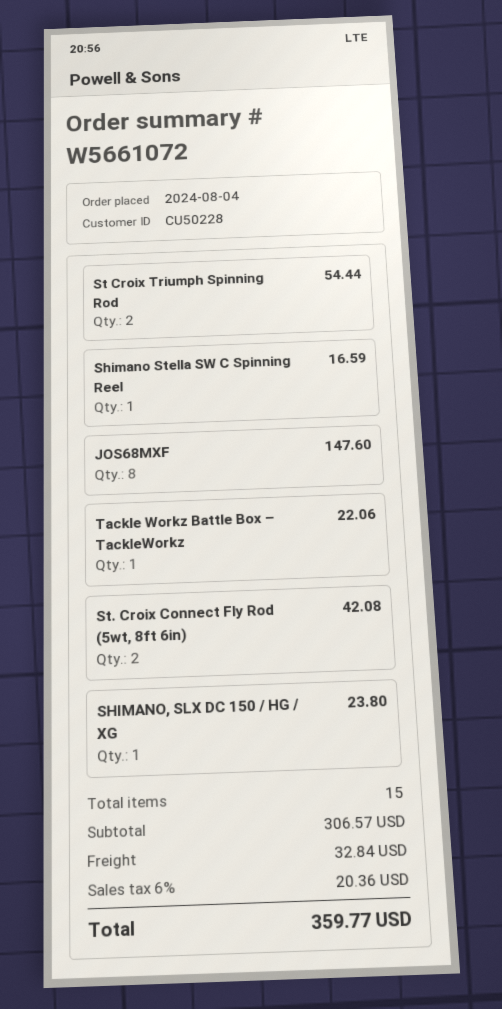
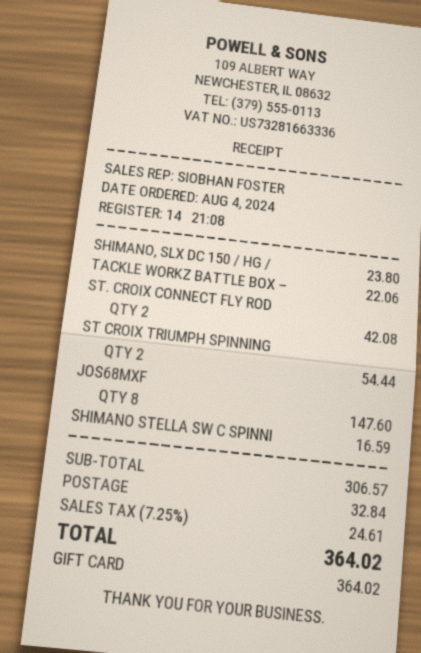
tax: 6% = 20.36 -> 7.25% = 24.61
total: 359.77 -> 364.02

